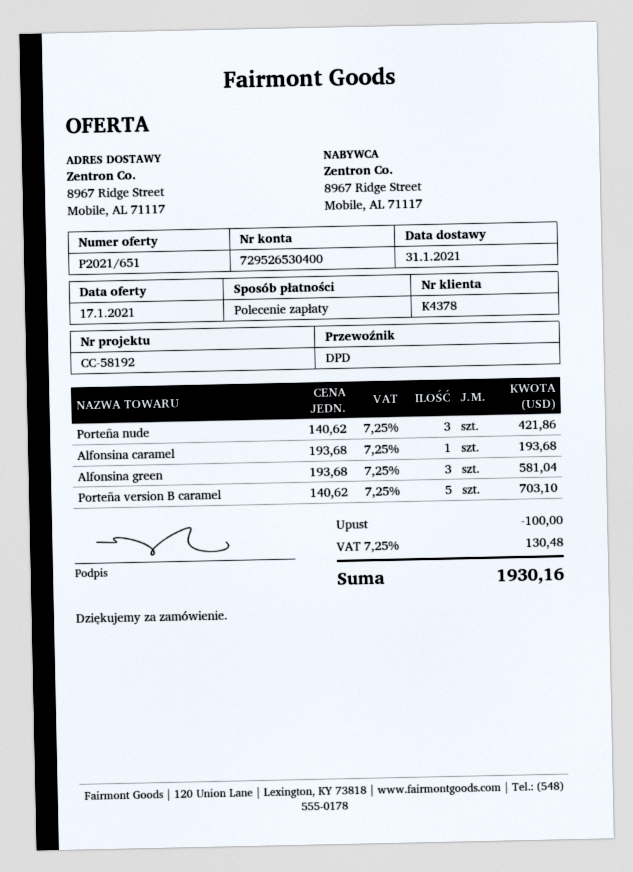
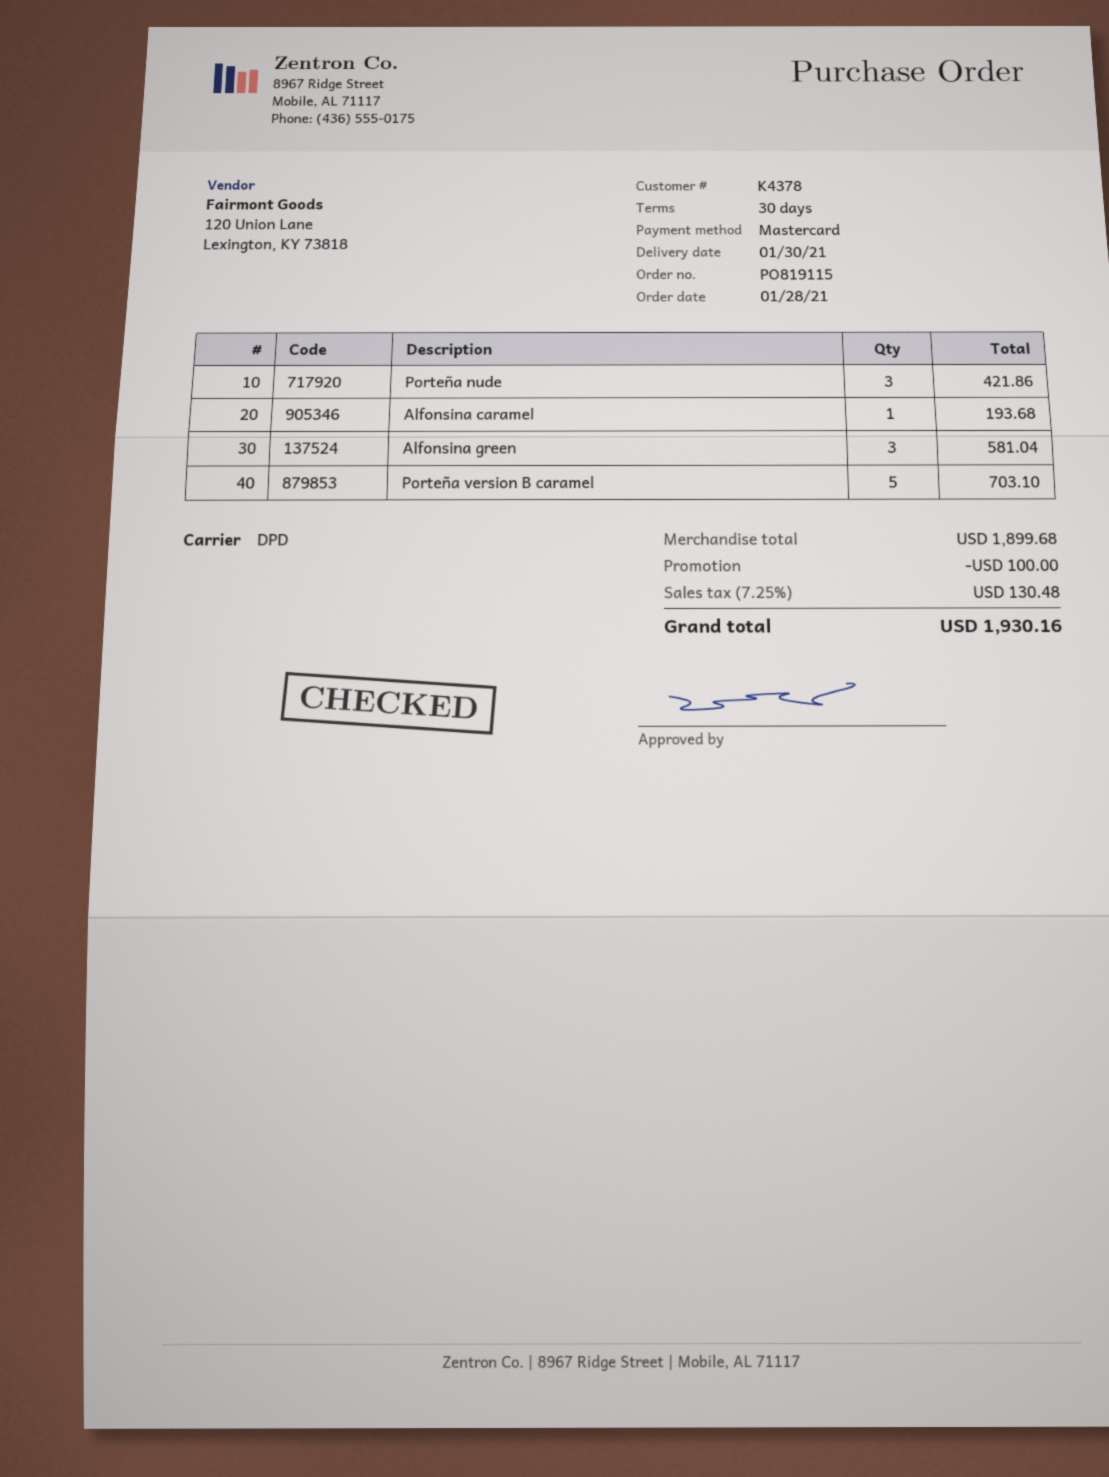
delivery date: 2021-01-31 -> 2021-01-30
payment method: direct debit -> Mastercard

